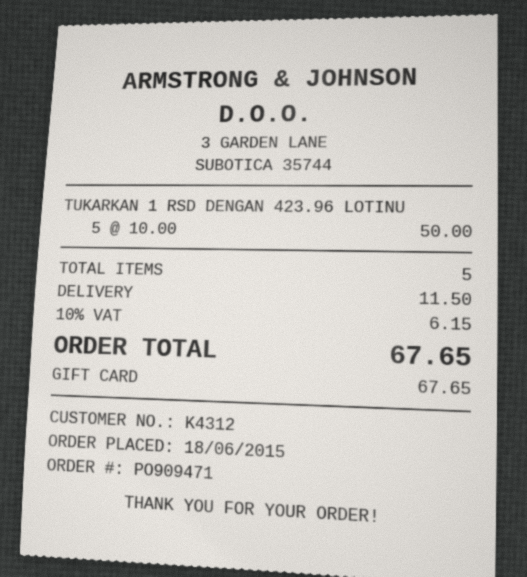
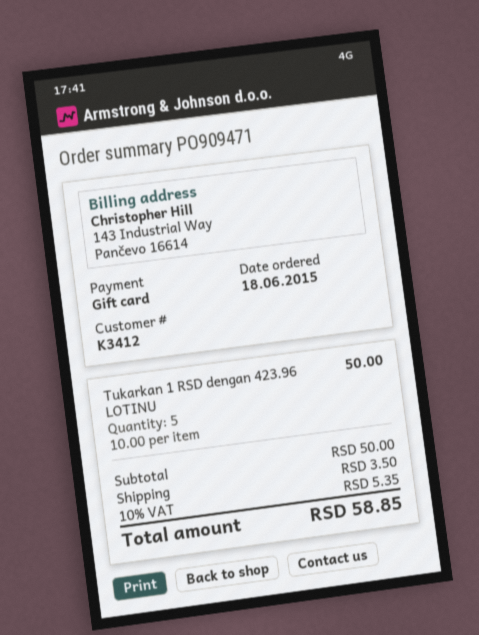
customer number: K4312 -> K3412
shipping: 11.50 -> 3.50
tax: 10% = 6.15 -> 10% = 5.35
total: 67.65 -> 58.85

